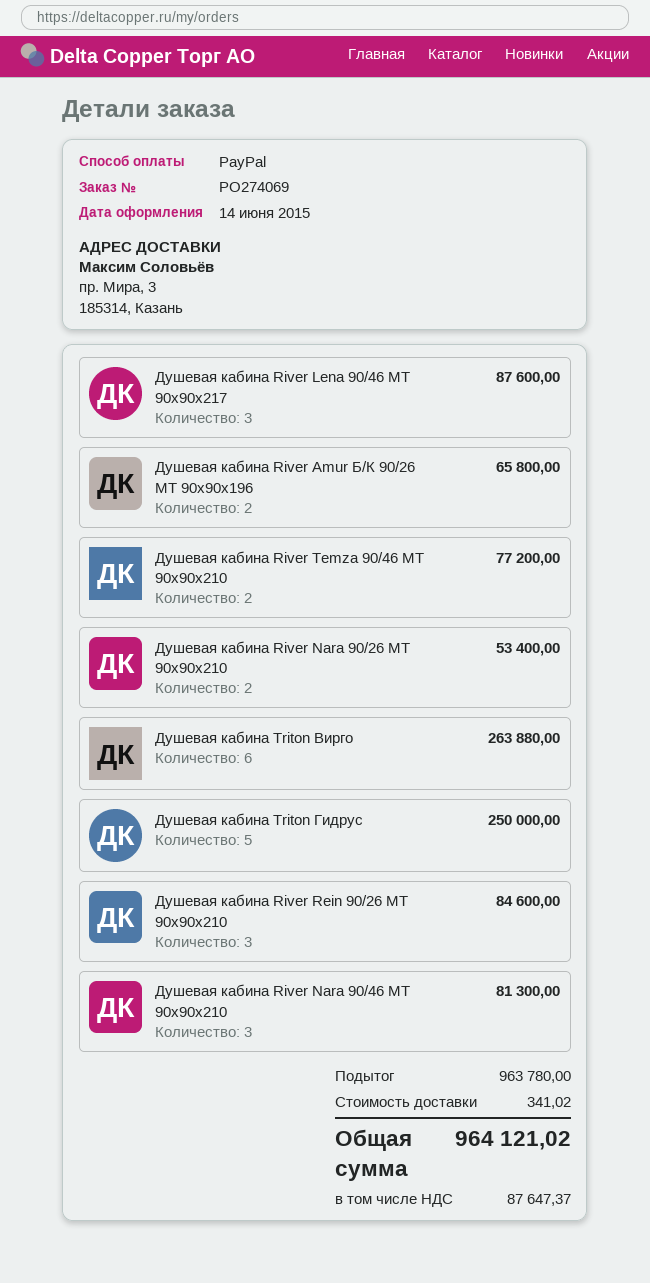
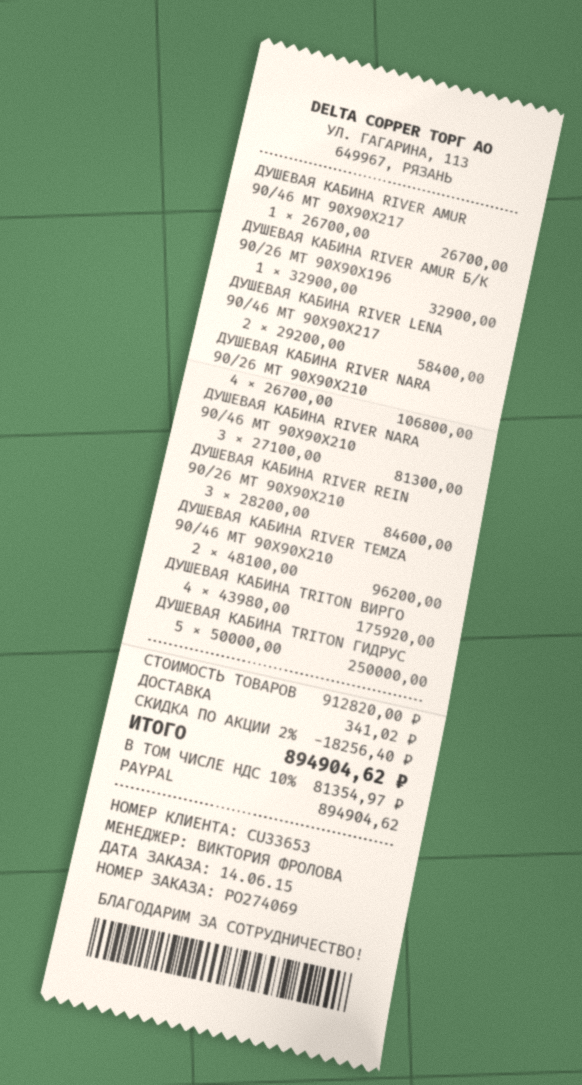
Душевая кабина River Lena 90/46 МТ 90х90х217: 3 for 87600.00 -> 2 for 58400.00
Душевая кабина River Amur Б/К 90/26 МТ 90х90х196: 2 for 65800.00 -> 1 for 32900.00
Душевая кабина River Temza 90/46 МТ 90х90х210: 2 for 77200.00 -> 2 for 96200.00
Душевая кабина River Nara 90/26 МТ 90х90х210: 2 for 53400.00 -> 4 for 106800.00
Душевая кабина Triton Вирго: 6 for 263880.00 -> 4 for 175920.00
ДУШЕВАЯ КАБИНА RIVER AMUR 90/46 МТ 90Х90Х217: none -> 1 for 26700.00
subtotal: 963780.00 -> 912820.00
discount: none -> 2% = 18256.40
tax: 87647.37 -> 81354.97
total: 964121.02 -> 894904.62

